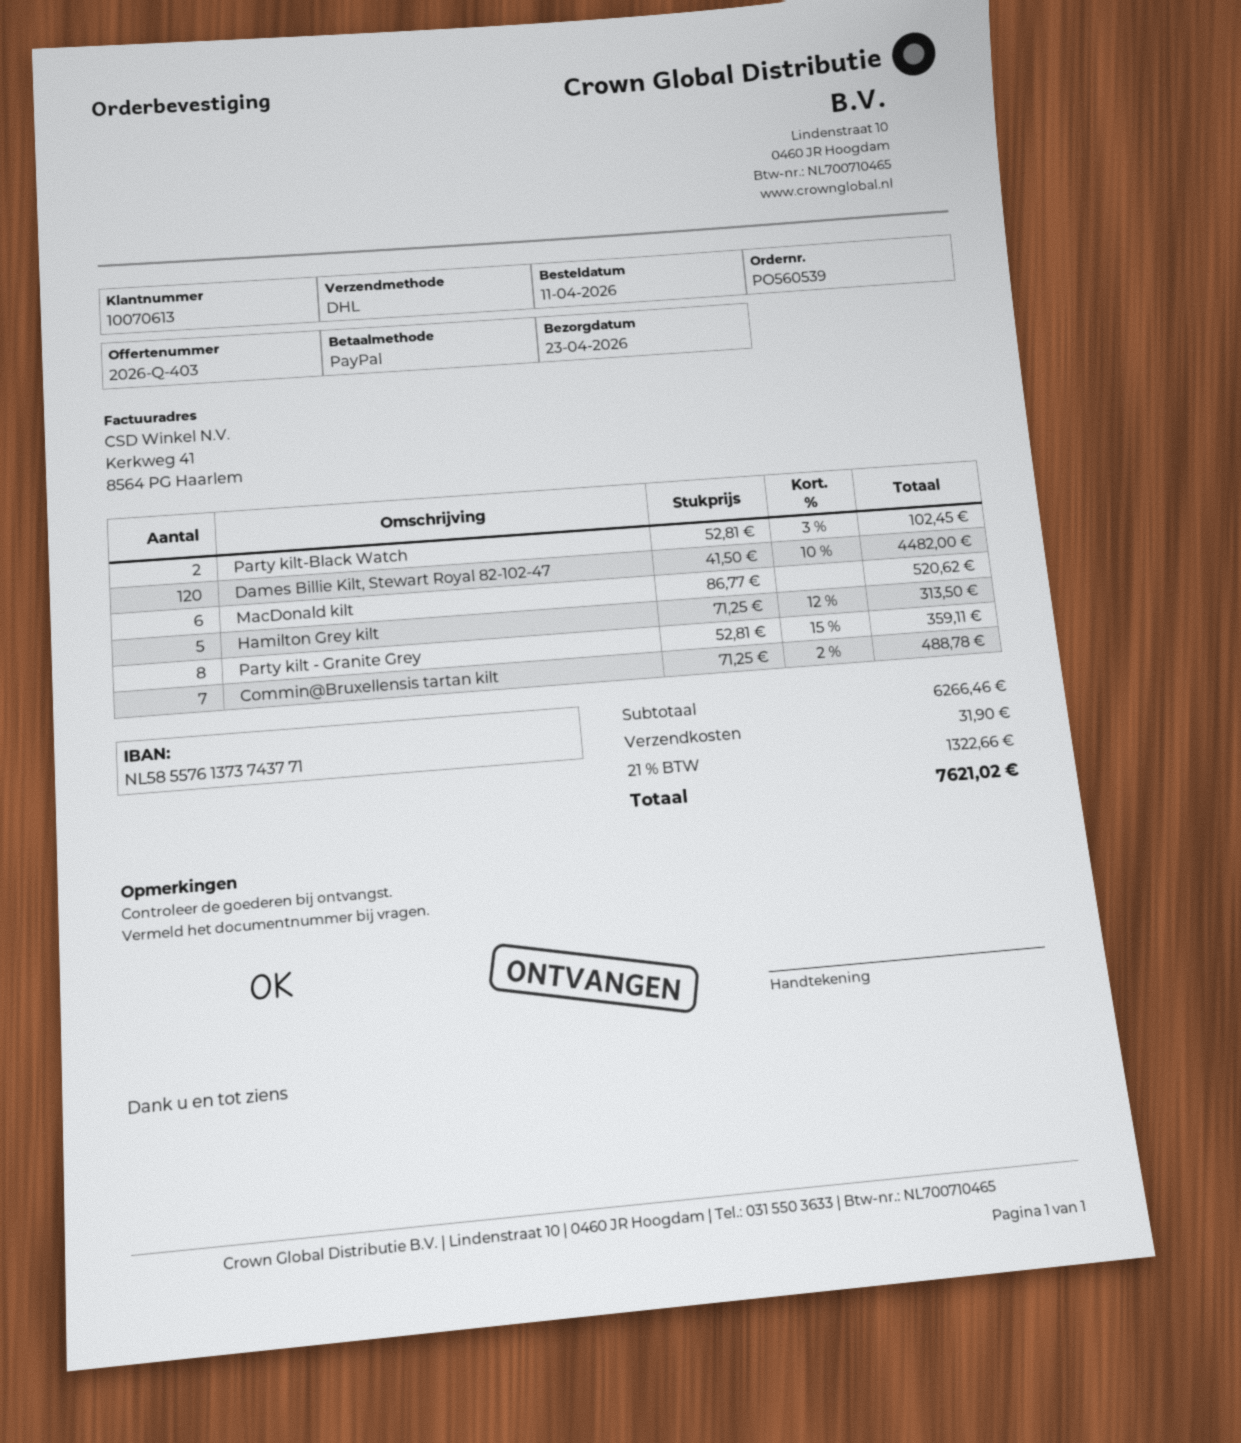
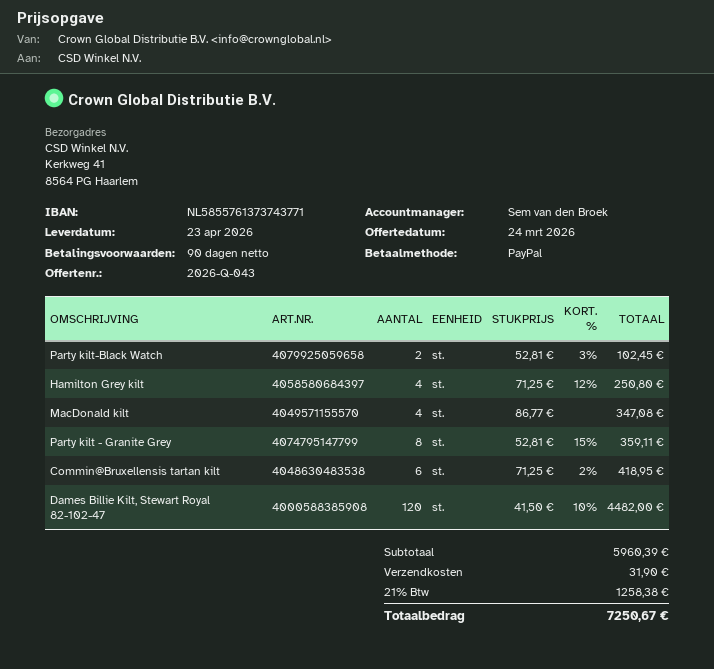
quote number: 2026-Q-403 -> 2026-Q-043
MacDonald kilt: 6 x 86.77 = 520.62 -> 4 x 86.77 = 347.08
Hamilton Grey kilt: 5 x 71.25 - 12% = 313.50 -> 4 x 71.25 - 12% = 250.80
Commin@Bruxellensis tartan kilt: 7 x 71.25 - 2% = 488.78 -> 6 x 71.25 - 2% = 418.95
subtotal: 6266.46 -> 5960.39
tax: 21% = 1322.66 -> 21% = 1258.38
total: 7621.02 -> 7250.67

